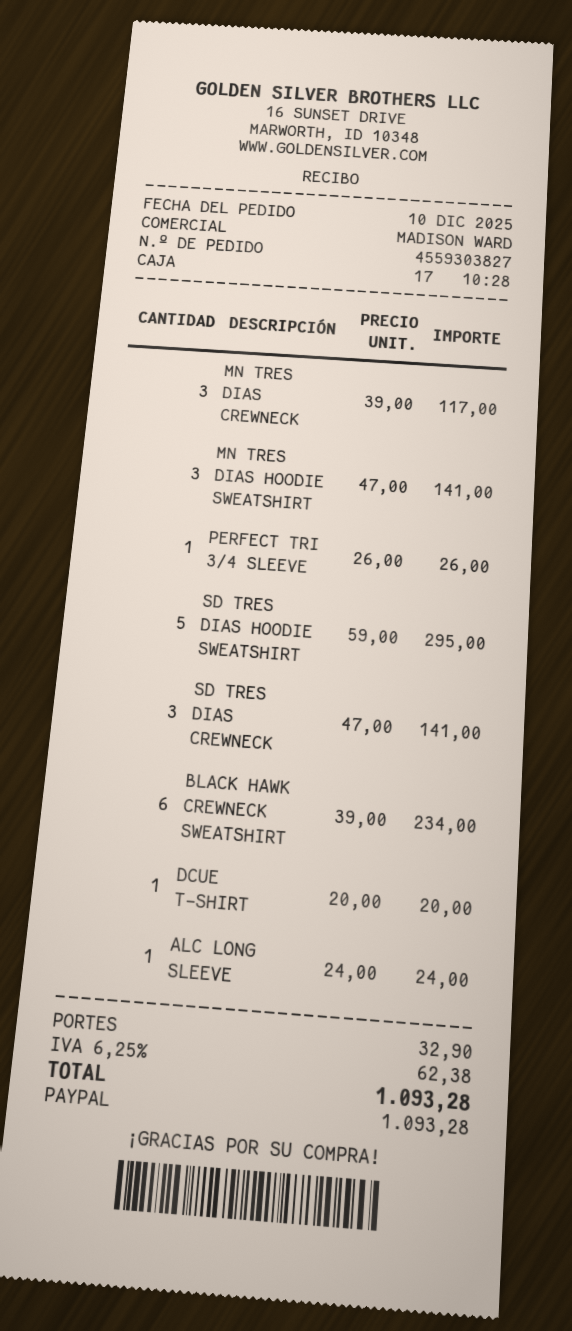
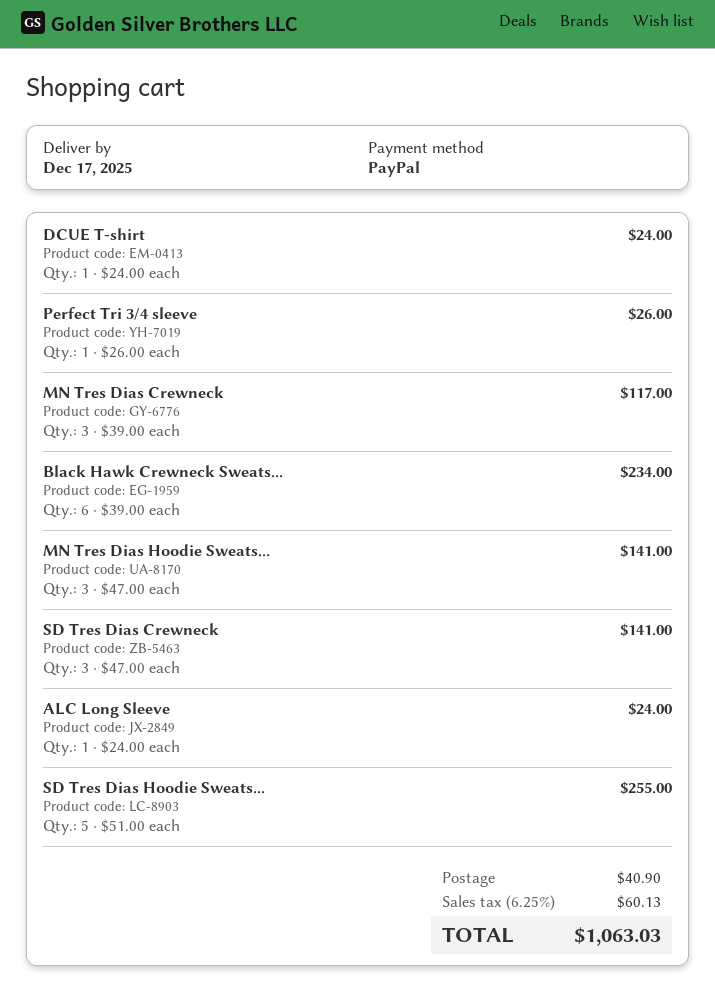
SD TRES DIAS HOODIE SWEATSHIRT: 5 x 59.00 = 295.00 -> 5 x 51.00 = 255.00
DCUE T-SHIRT: 1 x 20.00 = 20.00 -> 1 x 24.00 = 24.00
shipping: 32.90 -> 40.90
tax: 6.25% = 62.38 -> 6.25% = 60.13
total: 1093.28 -> 1063.03

